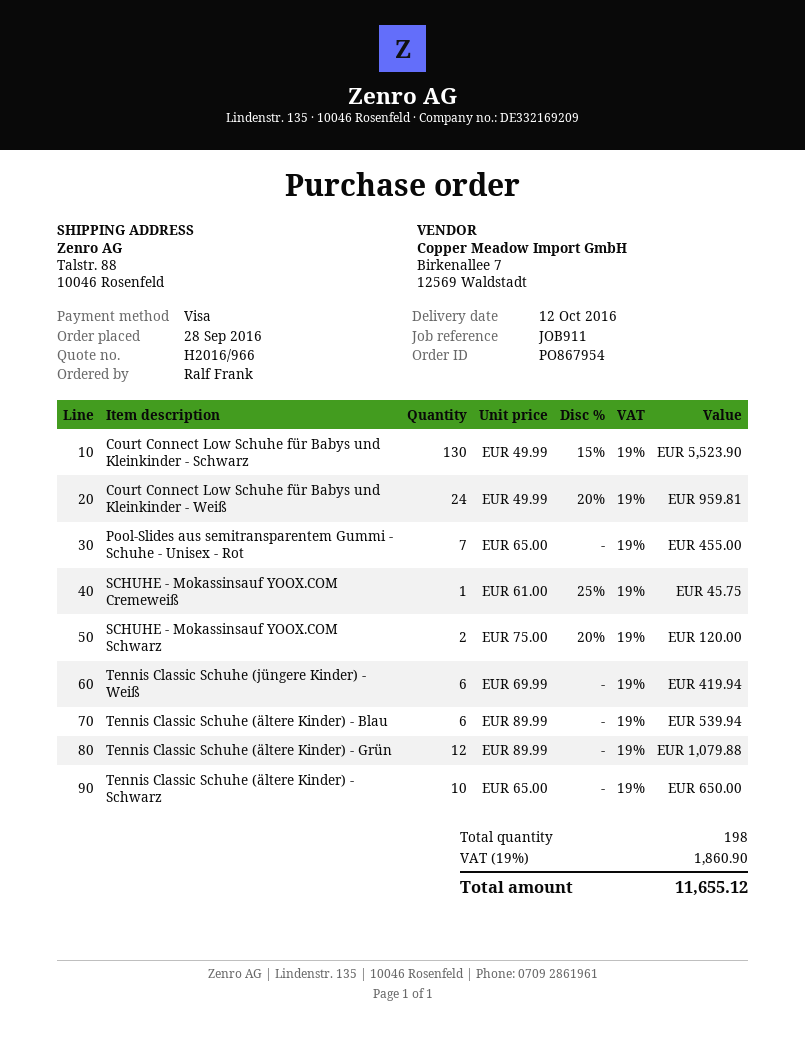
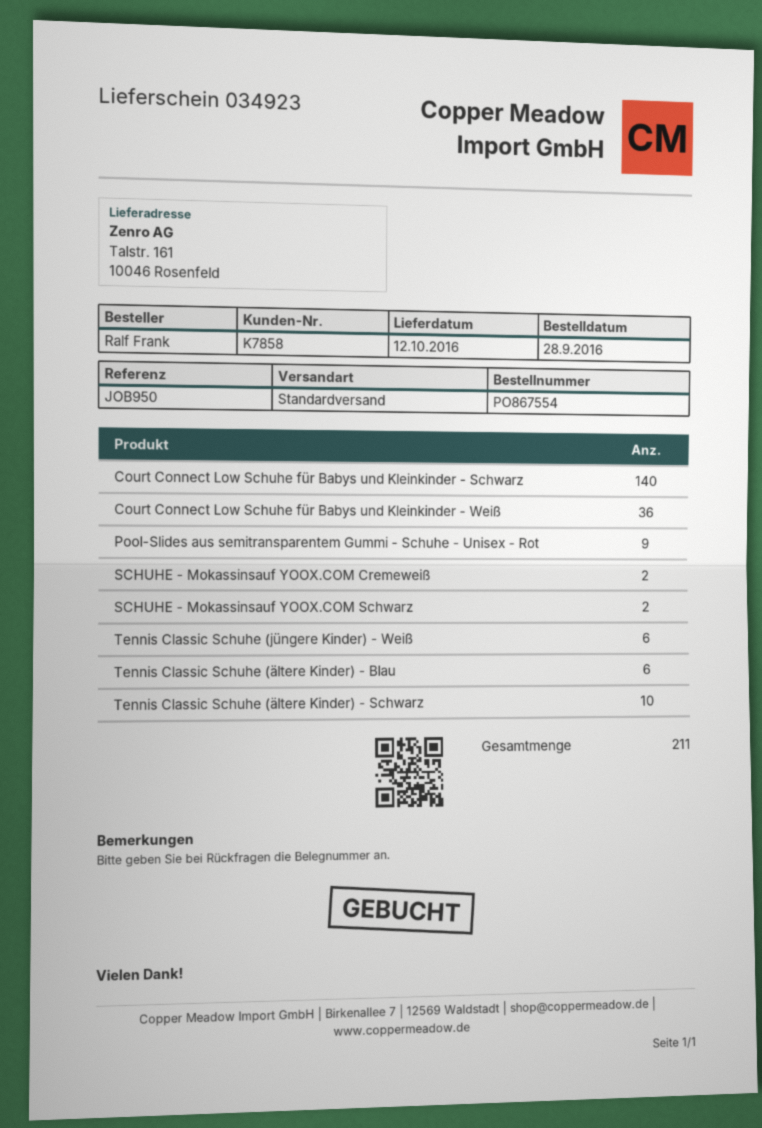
order number: PO867954 -> PO867554
reference: JOB911 -> JOB950
ship to: Talstr. 88, 10046 Rosenfeld -> Talstr. 161, 10046 Rosenfeld
Court Connect Low Schuhe für Babys und Kleinkinder - Schwarz: 130 -> 140
Court Connect Low Schuhe für Babys und Kleinkinder - Weiß: 24 -> 36
Pool-Slides aus semitransparentem Gummi - Schuhe - Unisex - Rot: 7 -> 9
SCHUHE - Mokassinsauf YOOX.COM Cremeweiß: 1 -> 2
Tennis Classic Schuhe (ältere Kinder) - Grün: 12 -> none
total quantity: 198 -> 211

